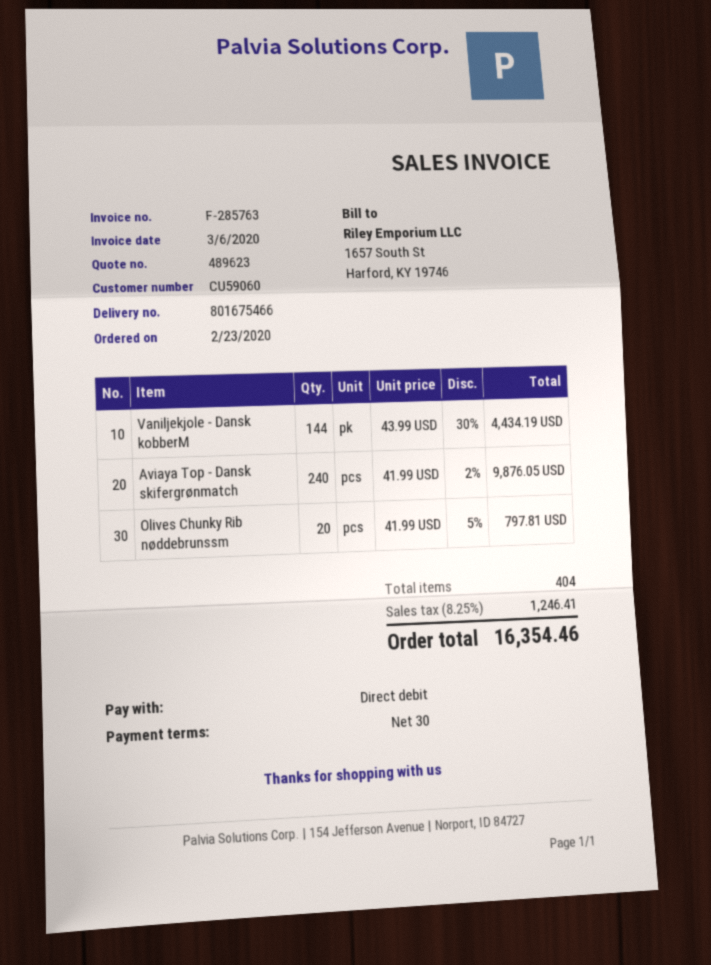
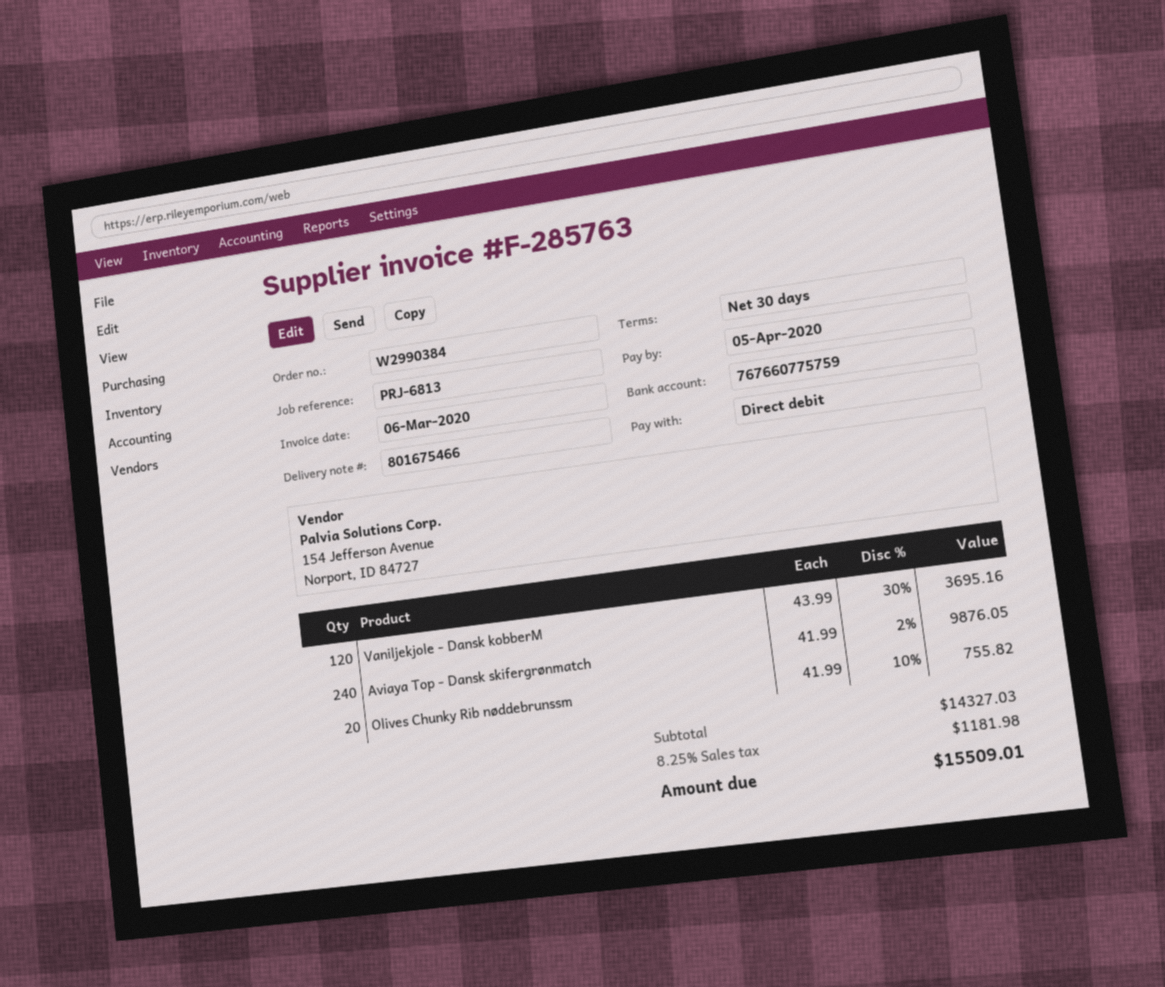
Vaniljekjole - Dansk kobberM: 144 x 43.99 - 30% = 4434.19 -> 120 x 43.99 - 30% = 3695.16
Olives Chunky Rib nøddebrunssm: 20 x 41.99 - 5% = 797.81 -> 20 x 41.99 - 10% = 755.82
tax: 8.25% = 1246.41 -> 8.25% = 1181.98
total: 16354.46 -> 15509.01

